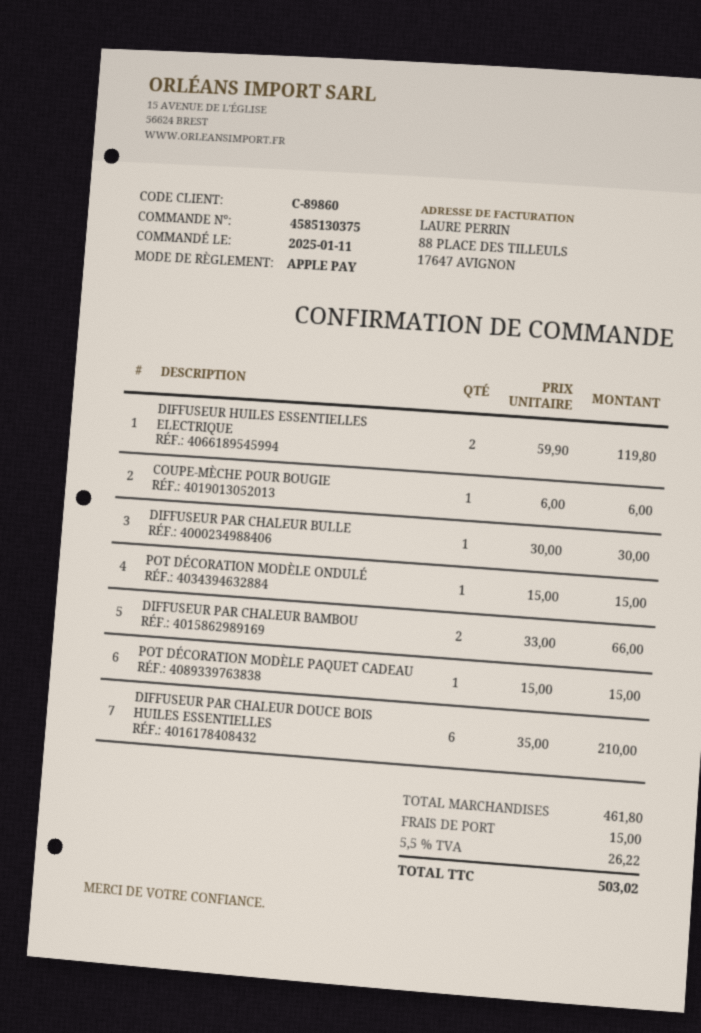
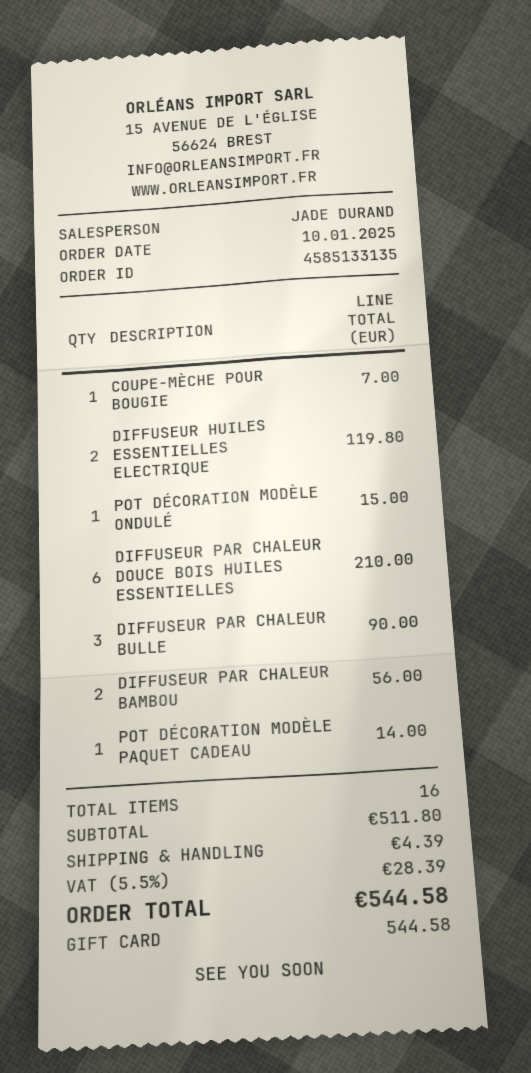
order number: 4585130375 -> 4585133135
order date: 2025-01-11 -> 2025-01-10
payment method: Apple Pay -> gift card
COUPE-MÈCHE POUR BOUGIE: 1 for 6.00 -> 1 for 7.00
DIFFUSEUR PAR CHALEUR BULLE: 1 for 30.00 -> 3 for 90.00
DIFFUSEUR PAR CHALEUR BAMBOU: 2 for 66.00 -> 2 for 56.00
POT DÉCORATION MODÈLE PAQUET CADEAU: 1 for 15.00 -> 1 for 14.00
subtotal: 461.80 -> 511.80
shipping: 15.00 -> 4.39
tax: 5.5% = 26.22 -> 5.5% = 28.39
total: 503.02 -> 544.58

